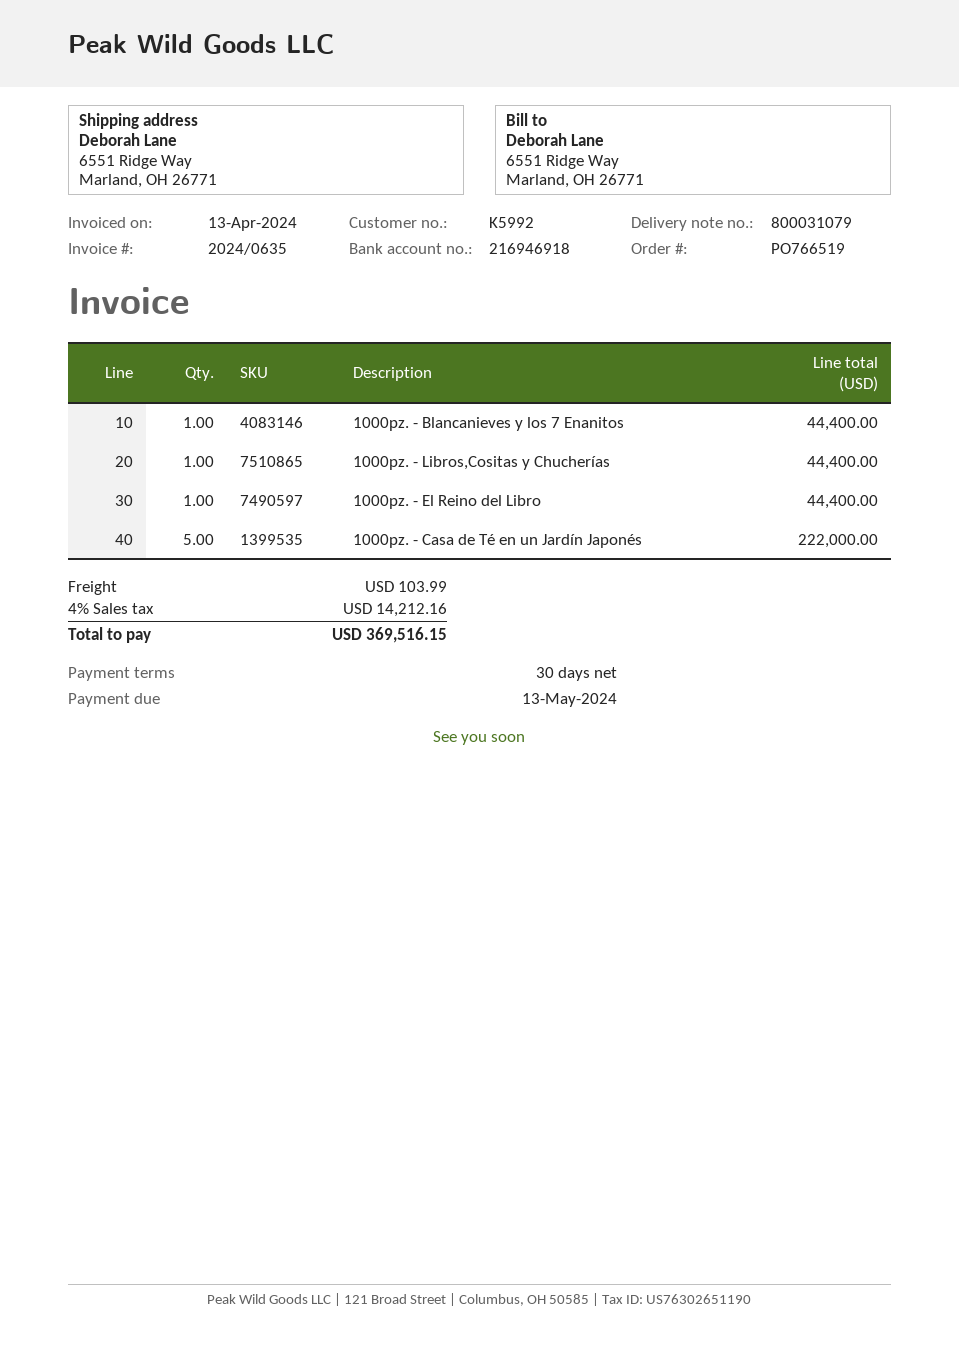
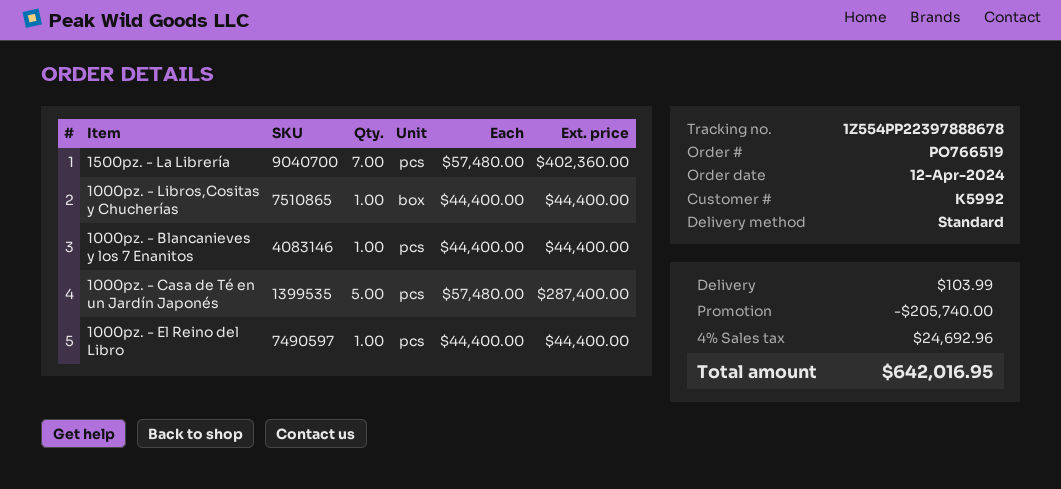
1000pz. - Casa de Té en un Jardín Japonés: 5 for 222000.00 -> 5 for 287400.00
1500pz. - La Librería: none -> 7 for 402360.00
discount: none -> 205740.00
tax: 4% = 14212.16 -> 4% = 24692.96
total: 369516.15 -> 642016.95

